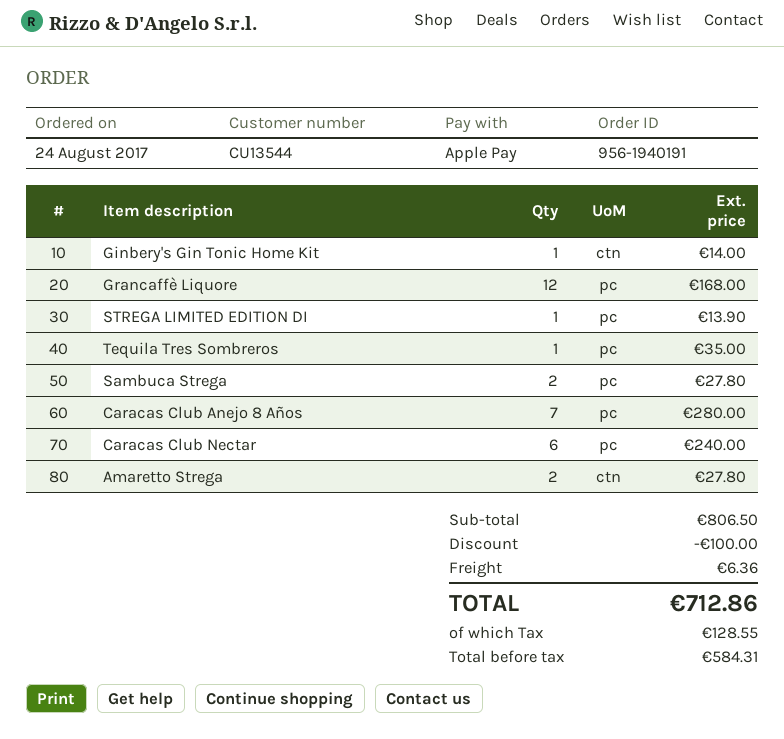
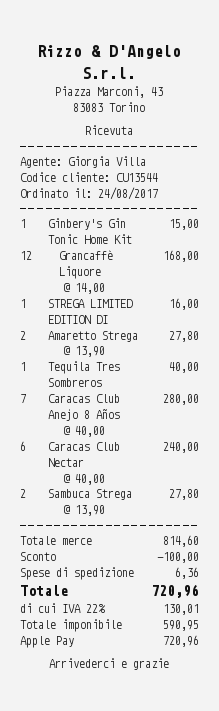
Ginbery's Gin Tonic Home Kit: 1 for 14.00 -> 1 for 15.00
STREGA LIMITED EDITION DI: 1 for 13.90 -> 1 for 16.00
Tequila Tres Sombreros: 1 for 35.00 -> 1 for 40.00
subtotal: 806.50 -> 814.60
net: 584.31 -> 590.95
tax: 128.55 -> 130.01
total: 712.86 -> 720.96

